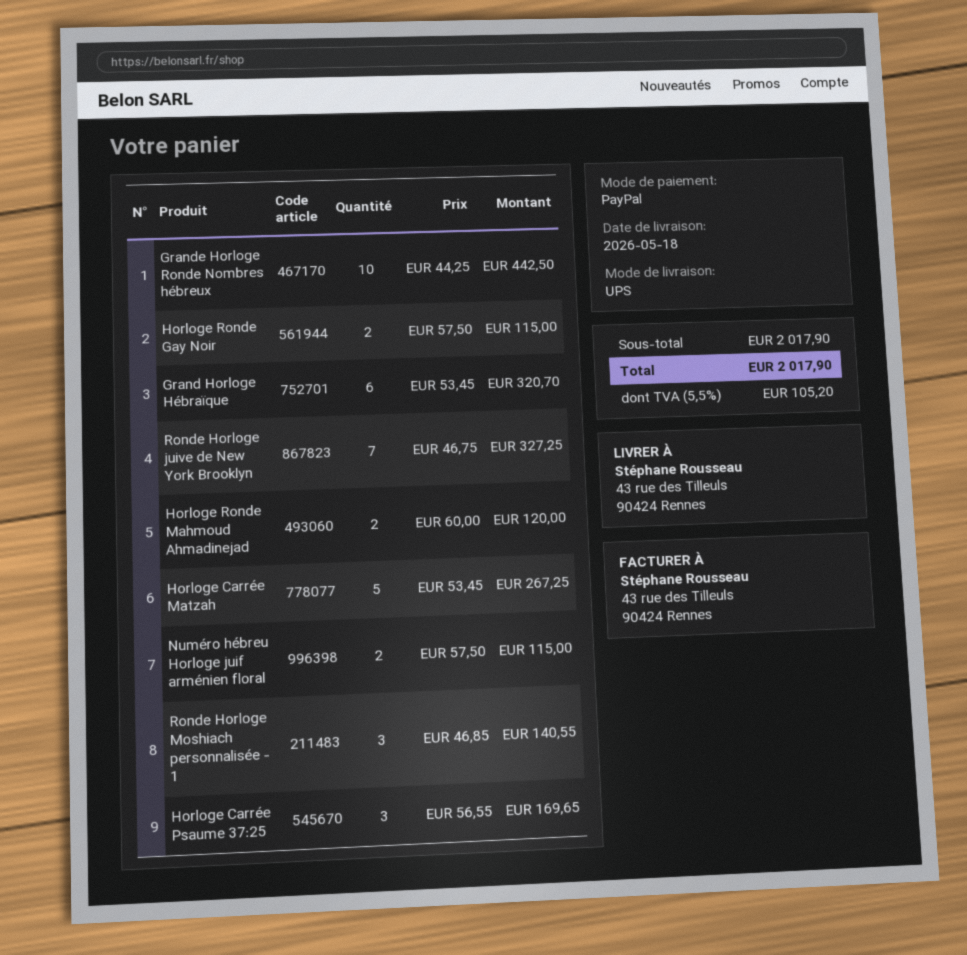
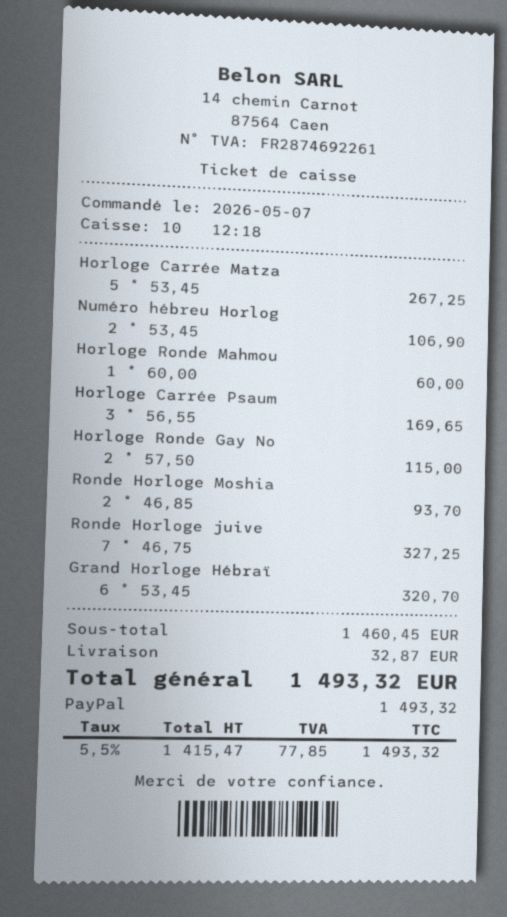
Grande Horloge Ronde Nombres hébreux: 10 x 44.25 = 442.50 -> none
Horloge Ronde Mahmoud Ahmadinejad: 2 x 60.00 = 120.00 -> 1 x 60.00 = 60.00
Numéro hébreu Horloge juif arménien floral: 2 x 57.50 = 115.00 -> 2 x 53.45 = 106.90
Ronde Horloge Moshiach personnalisée - 1: 3 x 46.85 = 140.55 -> 2 x 46.85 = 93.70
subtotal: 2017.90 -> 1460.45
shipping: none -> 32.87
tax: 5.5% = 105.20 -> 5.5% = 77.85
total: 2017.90 -> 1493.32

